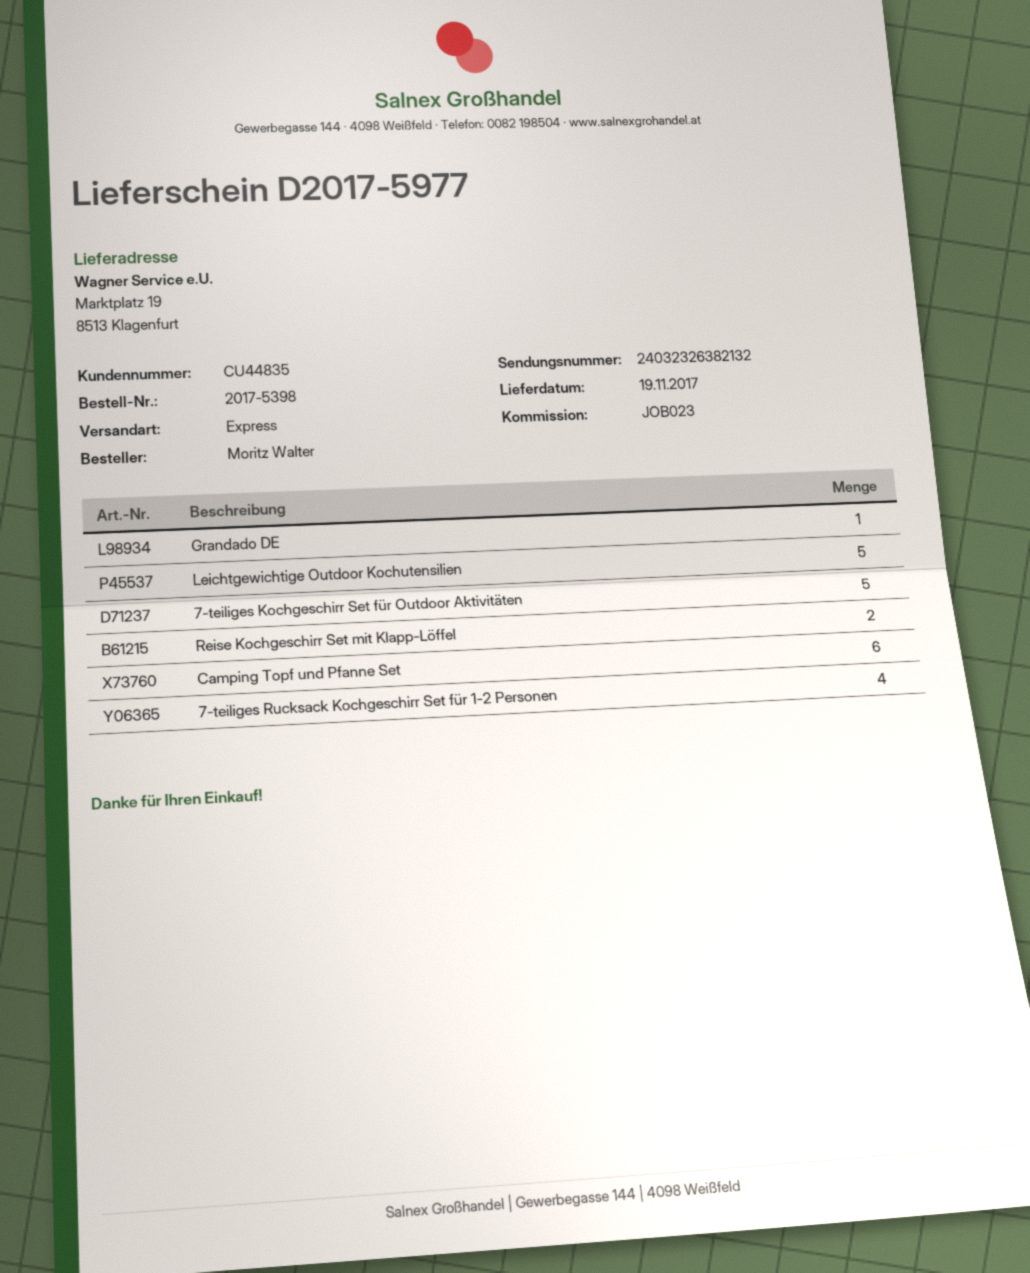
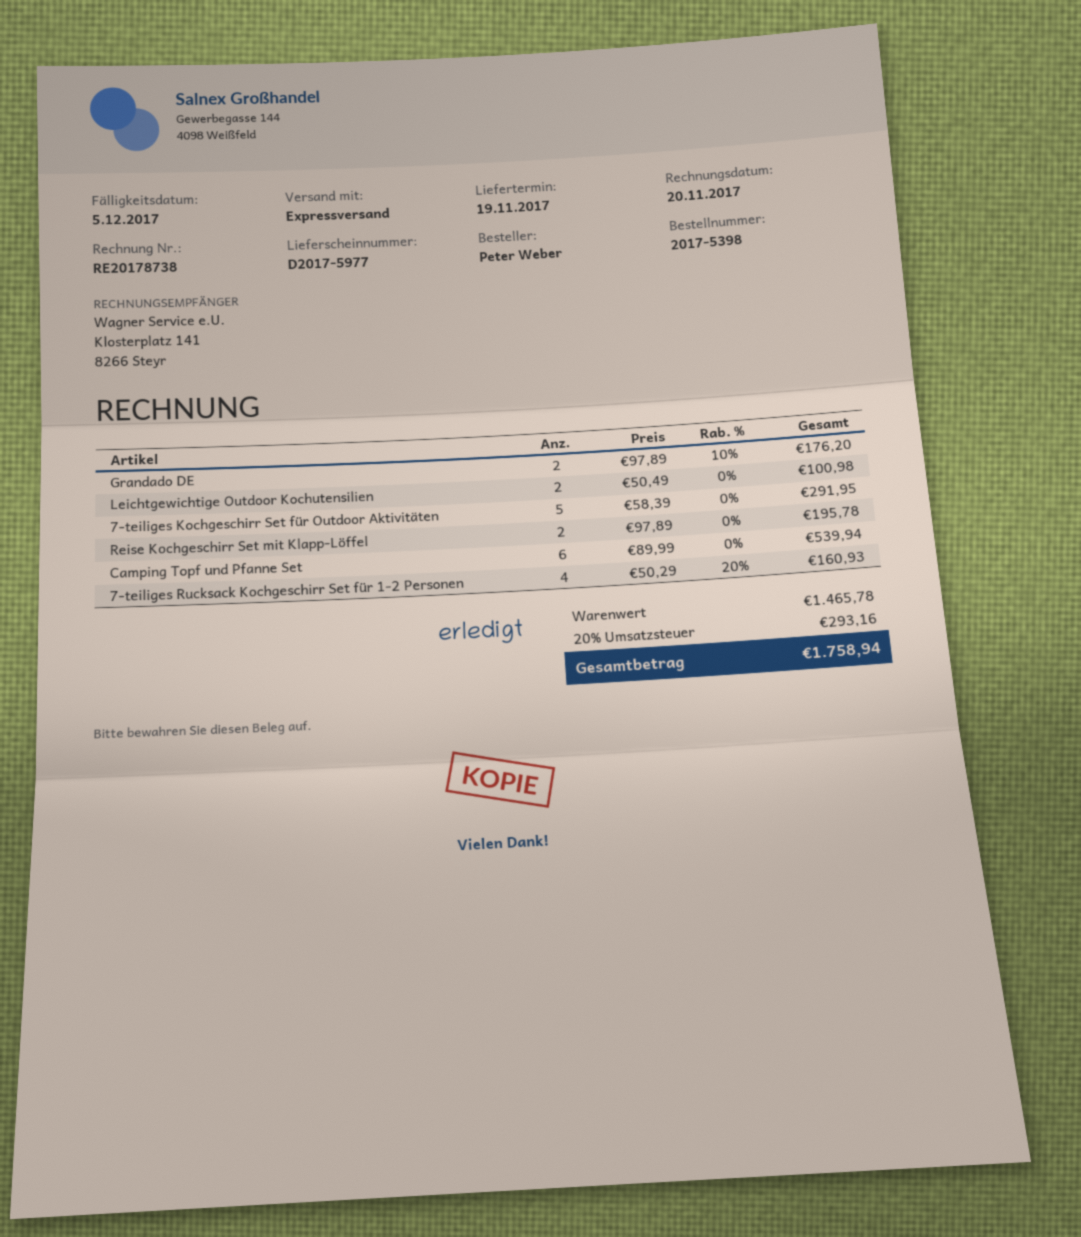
ordered by: Moritz Walter -> Peter Weber
Grandado DE: 1 -> 2
Leichtgewichtige Outdoor Kochutensilien: 5 -> 2

